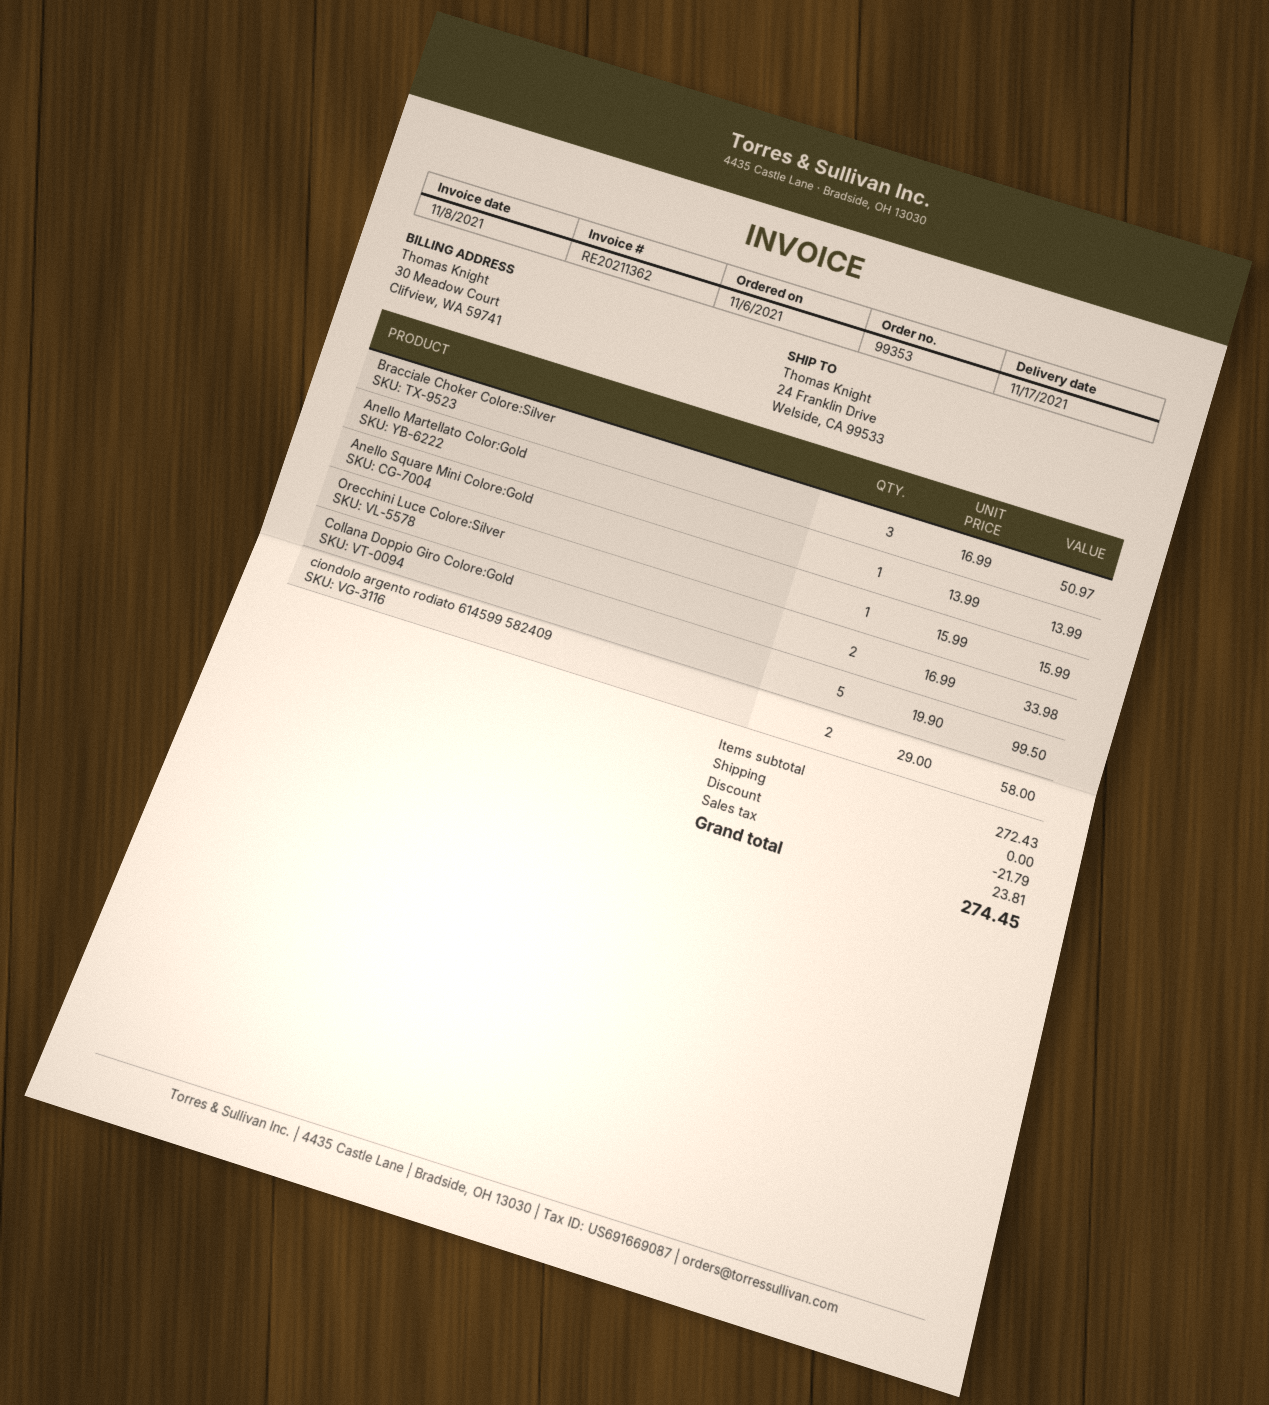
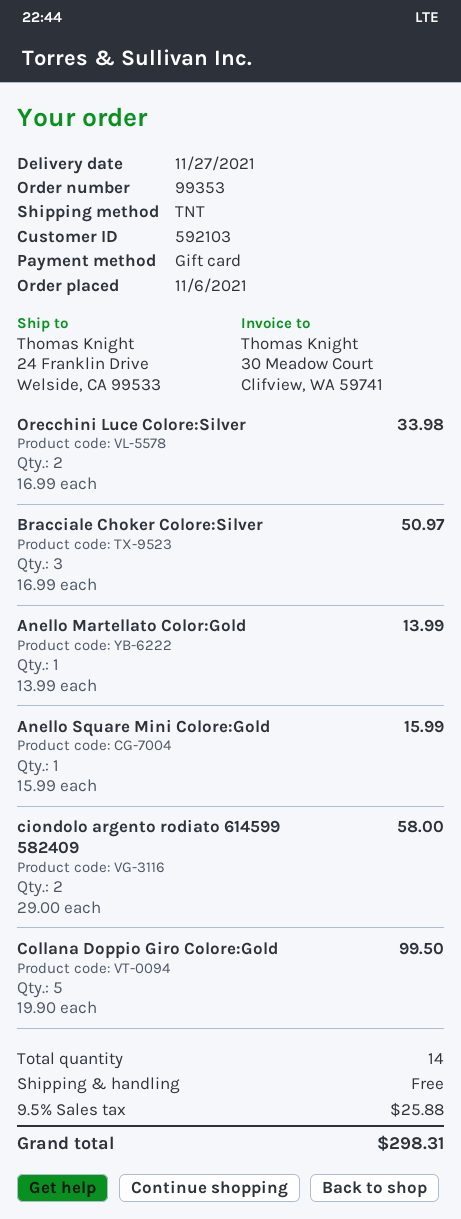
delivery date: 2021-11-17 -> 2021-11-27
discount: 21.79 -> none
tax: 23.81 -> 25.88
total: 274.45 -> 298.31

